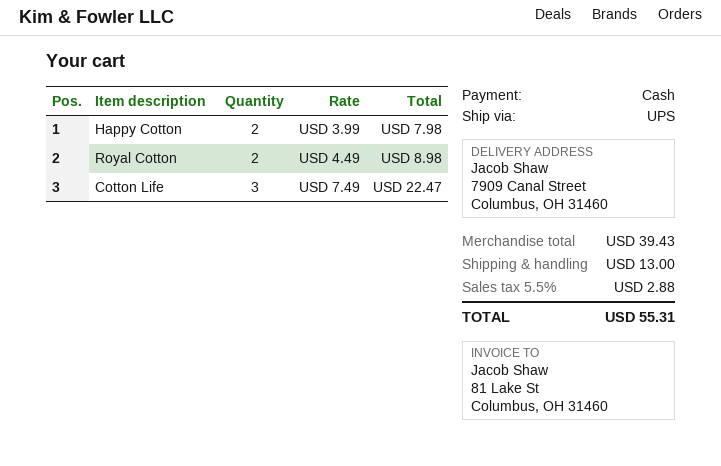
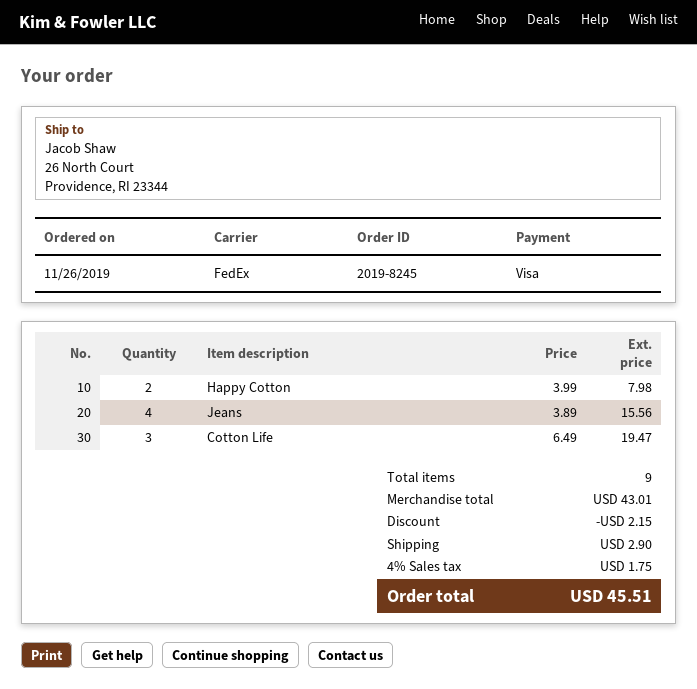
payment method: cash -> Visa
shipping method: UPS -> FedEx
ship to: 7909 Canal Street, Columbus, OH 31460 -> 26 North Court, Providence, RI 23344
Royal Cotton: 2 x 4.49 = 8.98 -> none
Cotton Life: 3 x 7.49 = 22.47 -> 3 x 6.49 = 19.47
Jeans: none -> 4 x 3.89 = 15.56
subtotal: 39.43 -> 43.01
discount: none -> 2.15
shipping: 13.00 -> 2.90
tax: 5.5% = 2.88 -> 4% = 1.75
total: 55.31 -> 45.51

